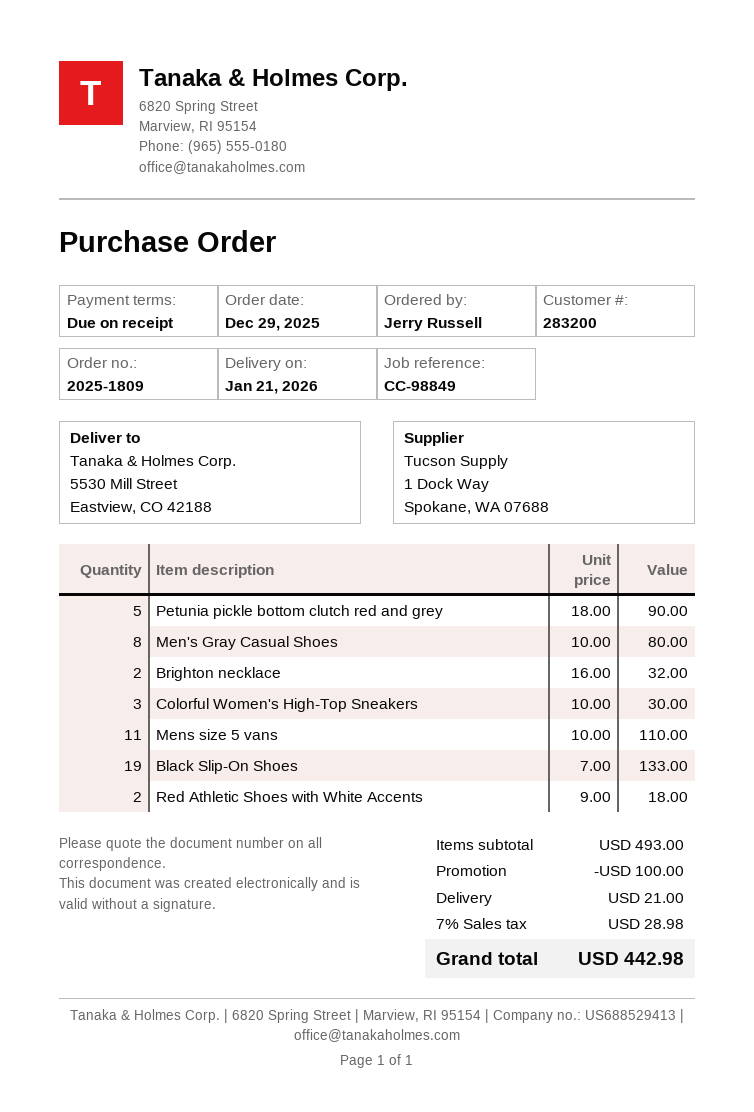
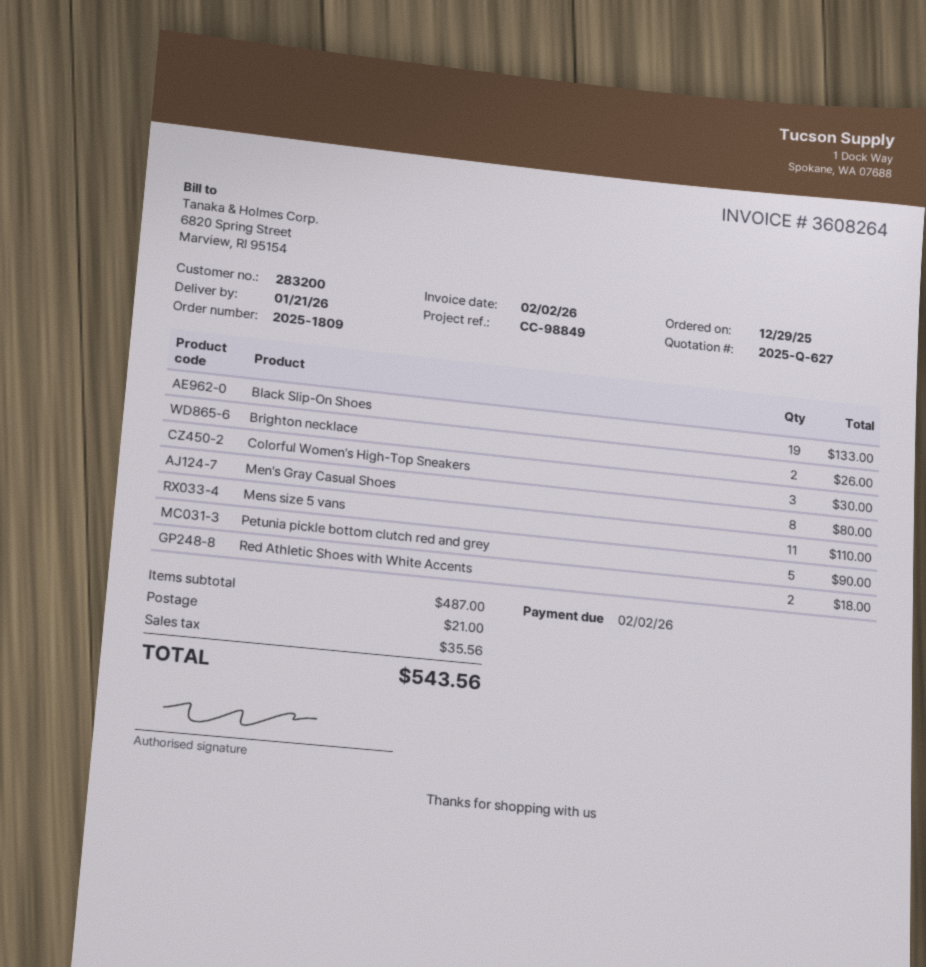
Brighton necklace: 2 for 32.00 -> 2 for 26.00
subtotal: 493.00 -> 487.00
discount: 100.00 -> none
tax: 28.98 -> 35.56
total: 442.98 -> 543.56

